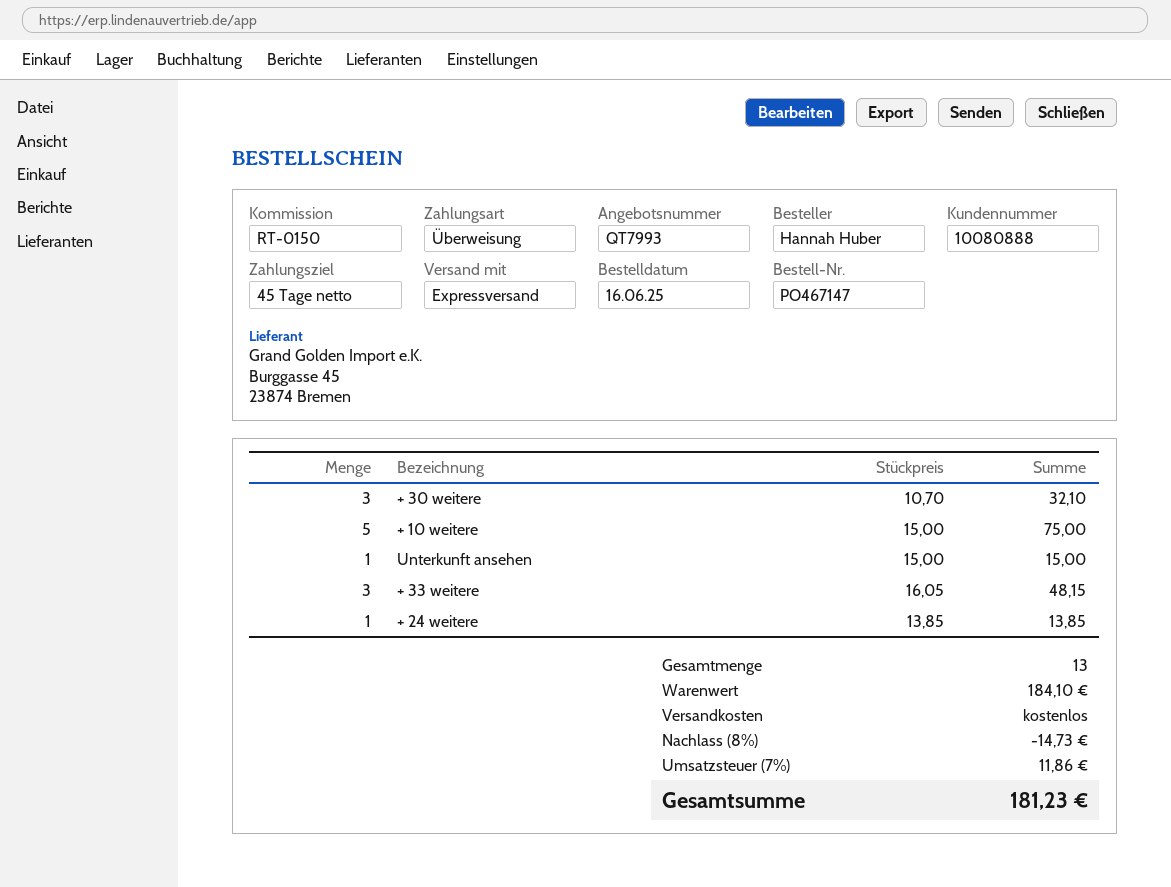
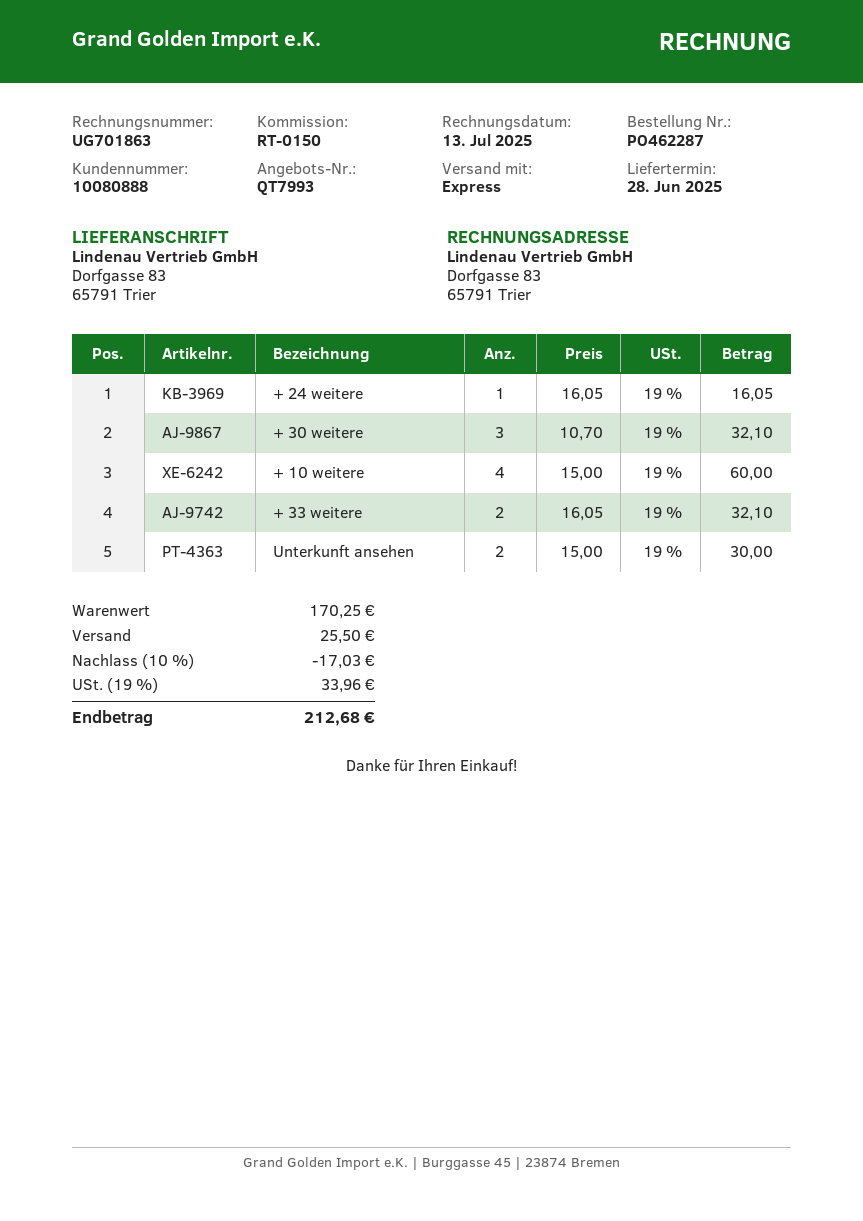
order number: PO467147 -> PO462287
+ 10 weitere: 5 x 15.00 = 75.00 -> 4 x 15.00 = 60.00
Unterkunft ansehen: 1 x 15.00 = 15.00 -> 2 x 15.00 = 30.00
+ 33 weitere: 3 x 16.05 = 48.15 -> 2 x 16.05 = 32.10
+ 24 weitere: 1 x 13.85 = 13.85 -> 1 x 16.05 = 16.05
subtotal: 184.10 -> 170.25
discount: 8% = 14.73 -> 10% = 17.03
shipping: 0.00 -> 25.50
tax: 7% = 11.86 -> 19% = 33.96
total: 181.23 -> 212.68

